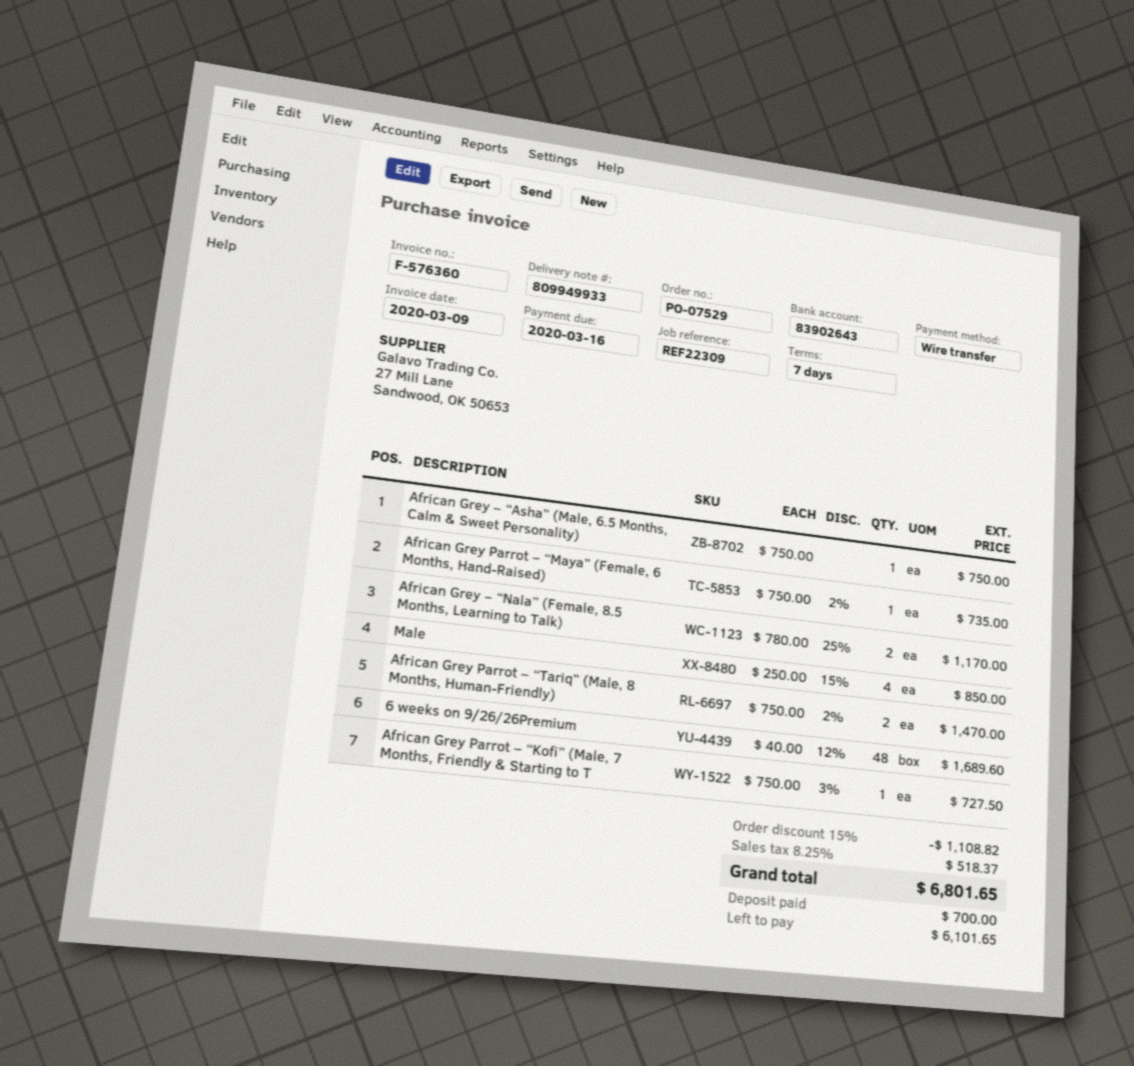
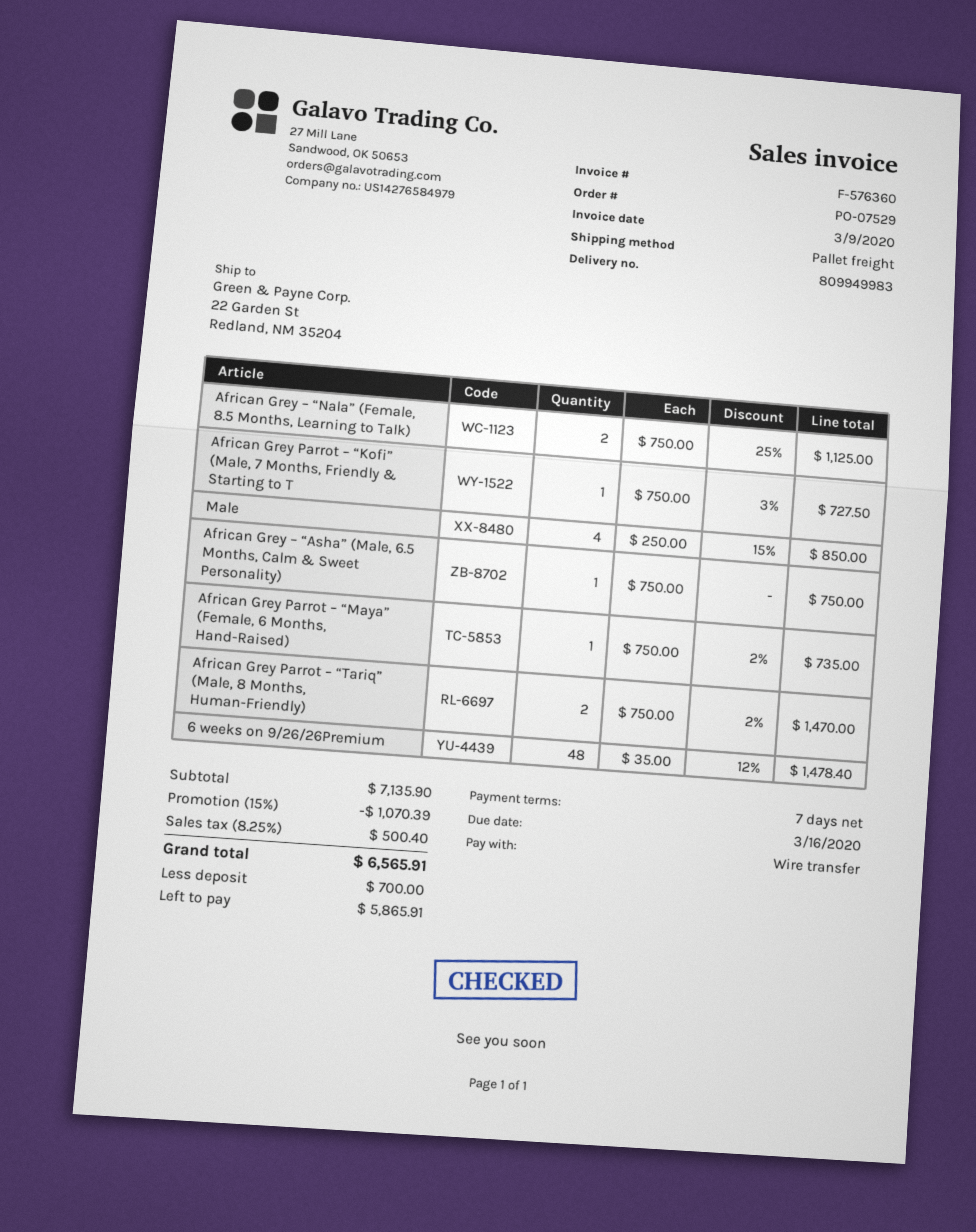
delivery note number: 809949933 -> 809949983
African Grey – “Nala” (Female, 8.5 Months, Learning to Talk): 2 x 780.00 - 25% = 1170.00 -> 2 x 750.00 - 25% = 1125.00
6 weeks on 9/26/26Premium: 48 x 40.00 - 12% = 1689.60 -> 48 x 35.00 - 12% = 1478.40
discount: 15% = 1108.82 -> 15% = 1070.39
tax: 8.25% = 518.37 -> 8.25% = 500.40
total: 6801.65 -> 6565.91
balance: 6101.65 -> 5865.91

